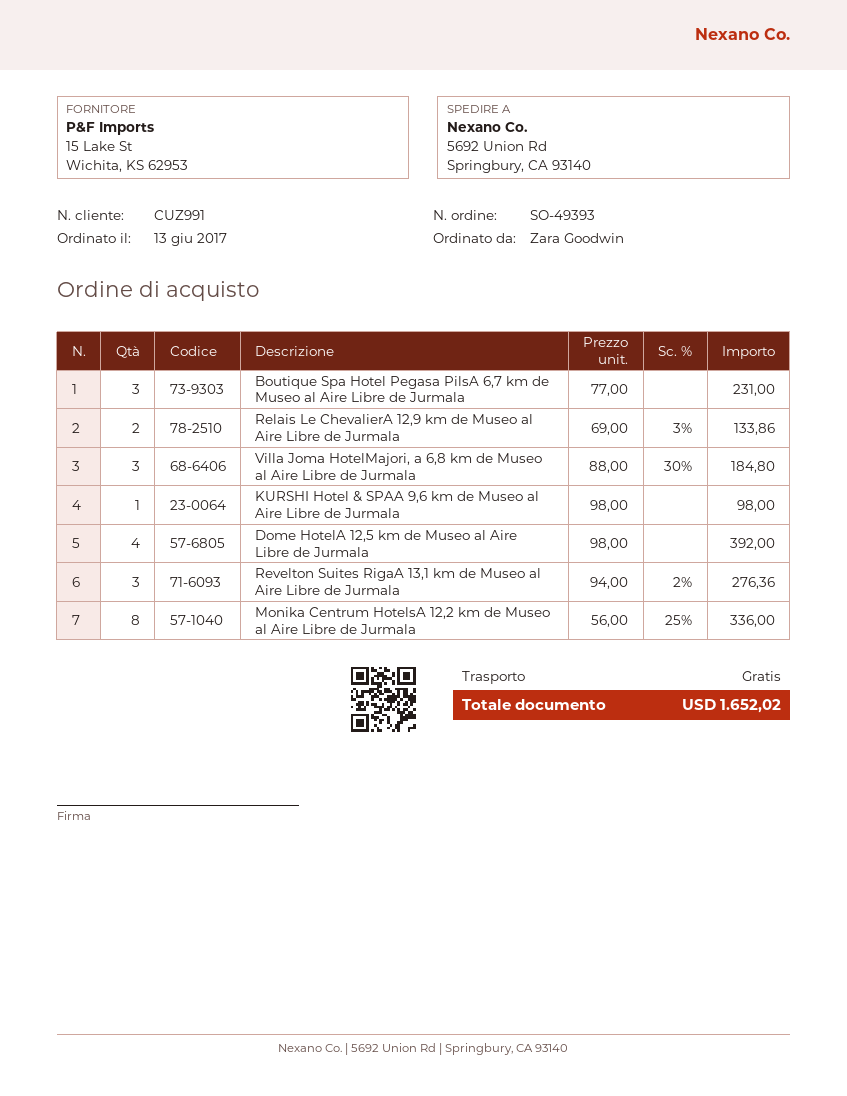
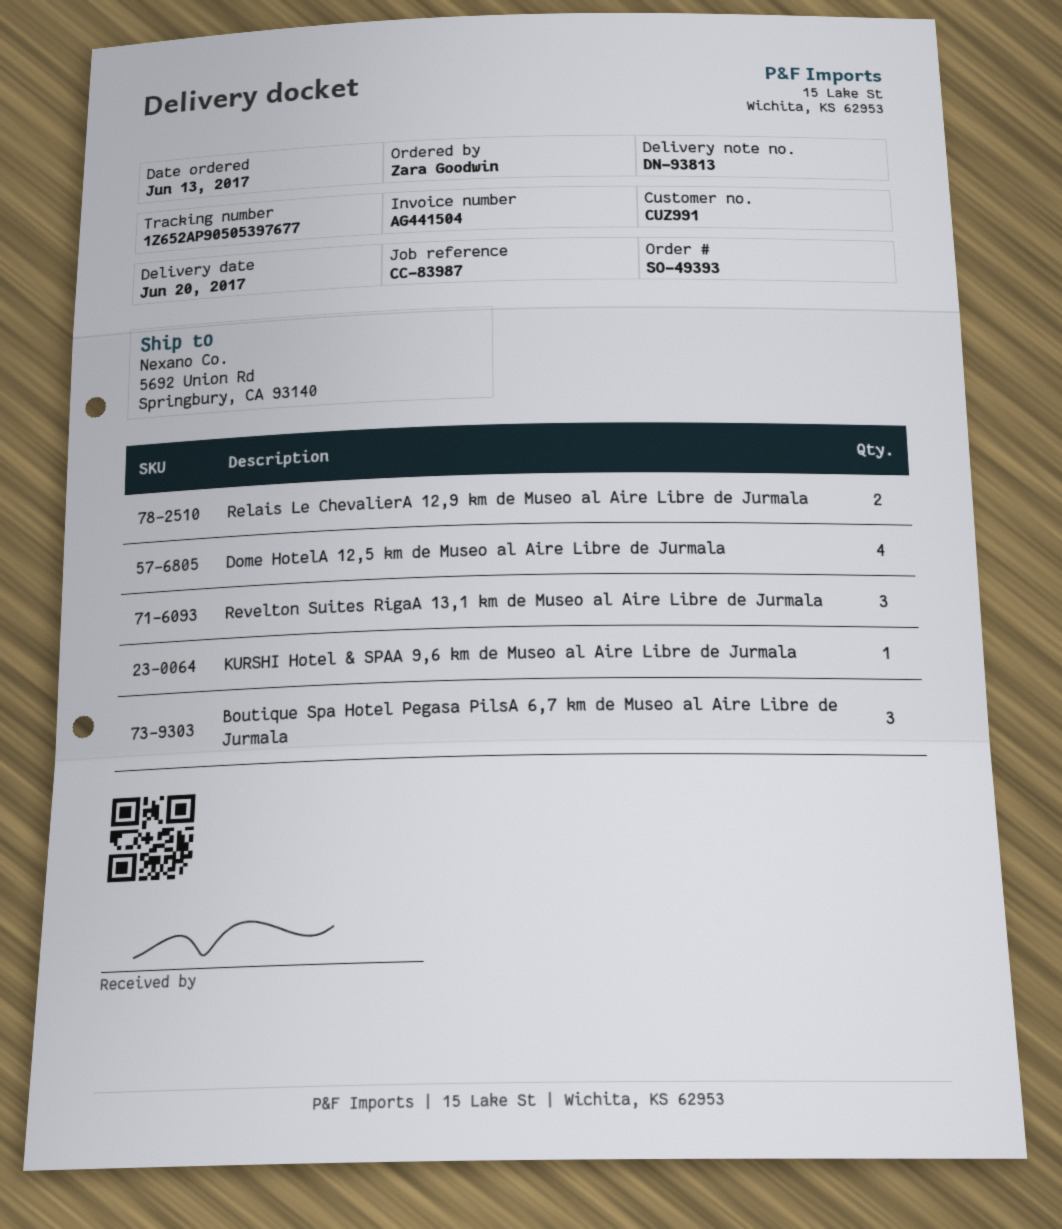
Villa Joma HotelMajori, a 6,8 km de Museo al Aire Libre de Jurmala: 3 -> none
Monika Centrum HotelsA 12,2 km de Museo al Aire Libre de Jurmala: 8 -> none

